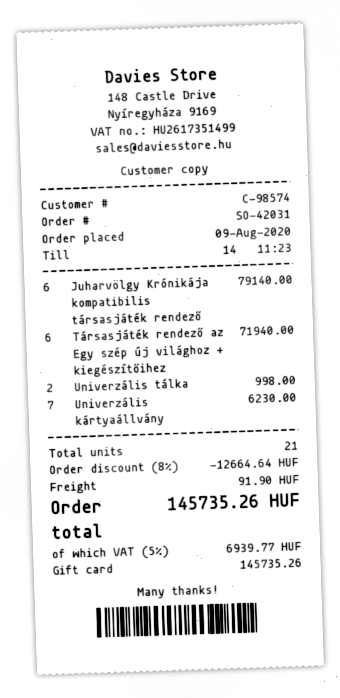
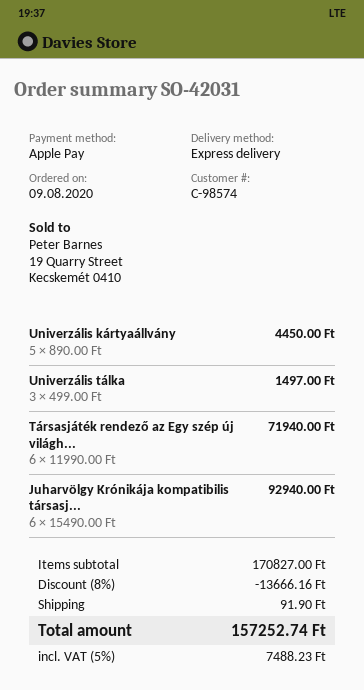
payment method: gift card -> Apple Pay
Juharvölgy Krónikája kompatibilis társasjáték rendező: 6 for 79140.00 -> 6 for 92940.00
Univerzális tálka: 2 for 998.00 -> 3 for 1497.00
Univerzális kártyaállvány: 7 for 6230.00 -> 5 for 4450.00
discount: 8% = 12664.64 -> 8% = 13666.16
tax: 5% = 6939.77 -> 5% = 7488.23
total: 145735.26 -> 157252.74

